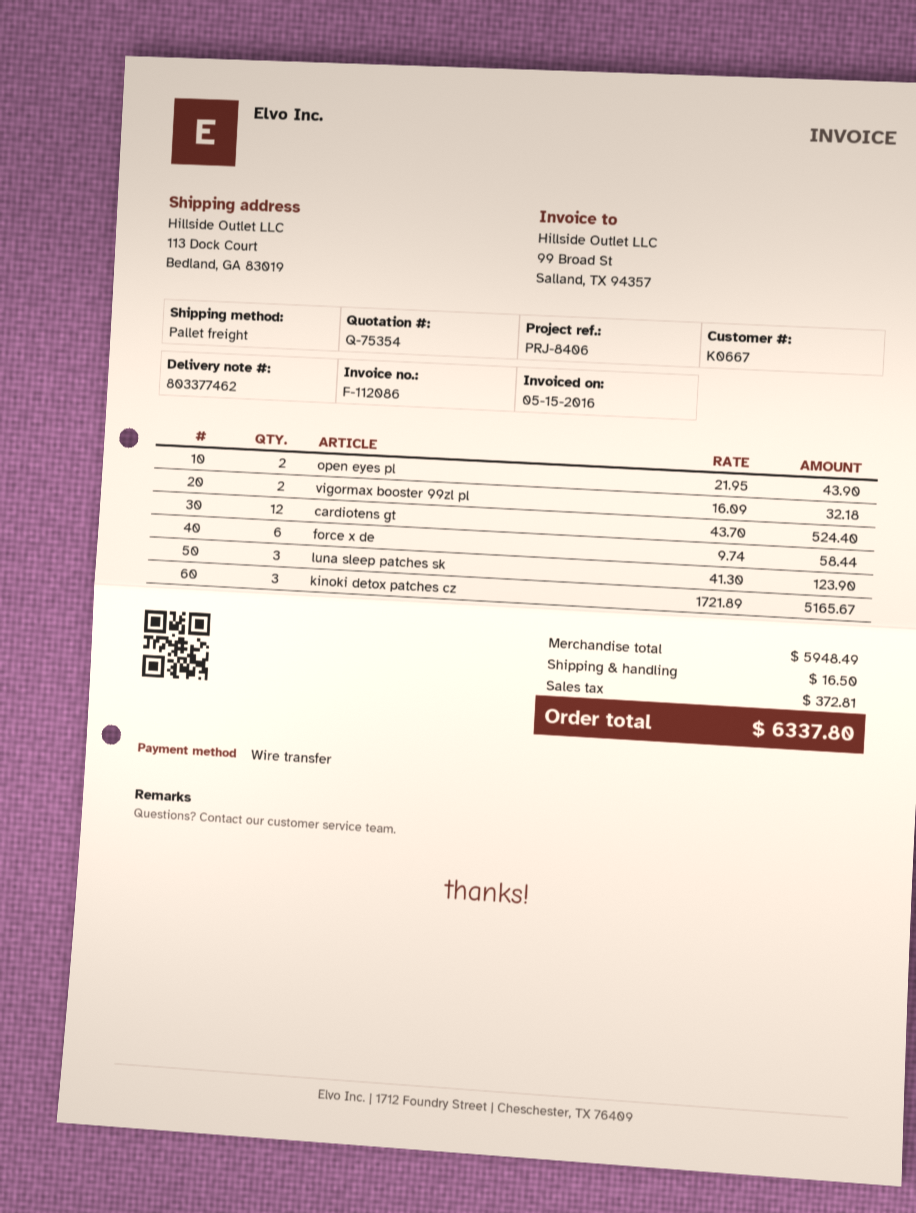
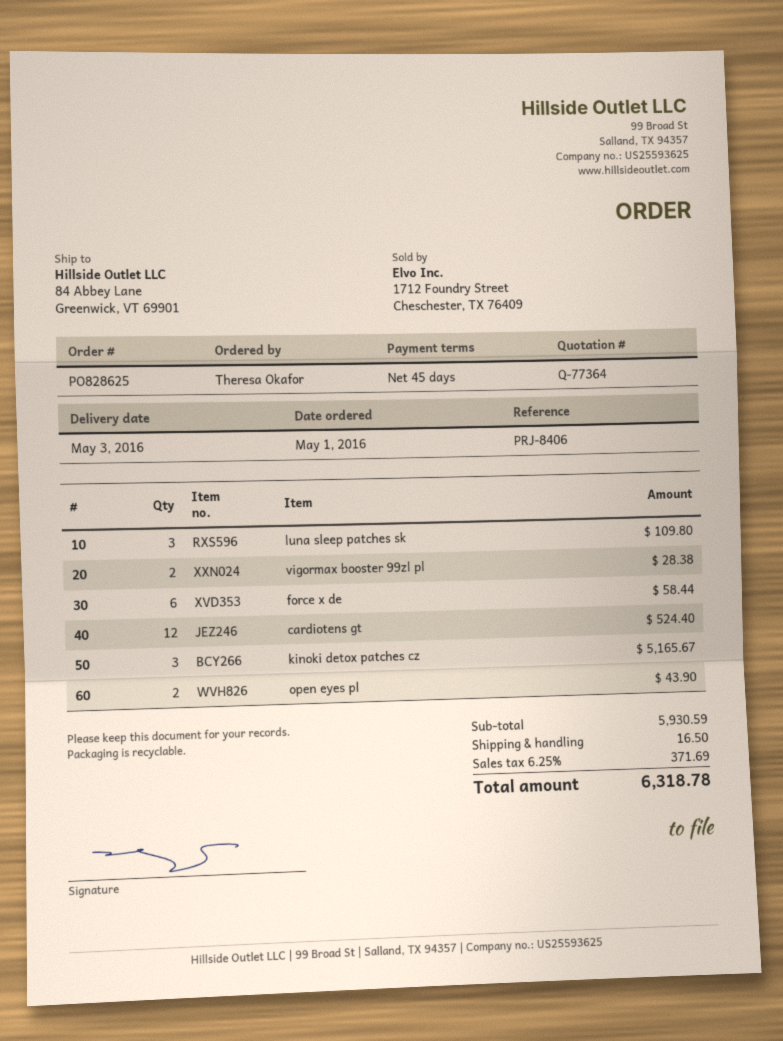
quote number: Q-75354 -> Q-77364
ship to: 113 Dock Court, Bedland, GA 83019 -> 84 Abbey Lane, Greenwick, VT 69901
vigormax booster 99zl pl: 2 for 32.18 -> 2 for 28.38
luna sleep patches sk: 3 for 123.90 -> 3 for 109.80
subtotal: 5948.49 -> 5930.59
tax: 372.81 -> 371.69
total: 6337.80 -> 6318.78

